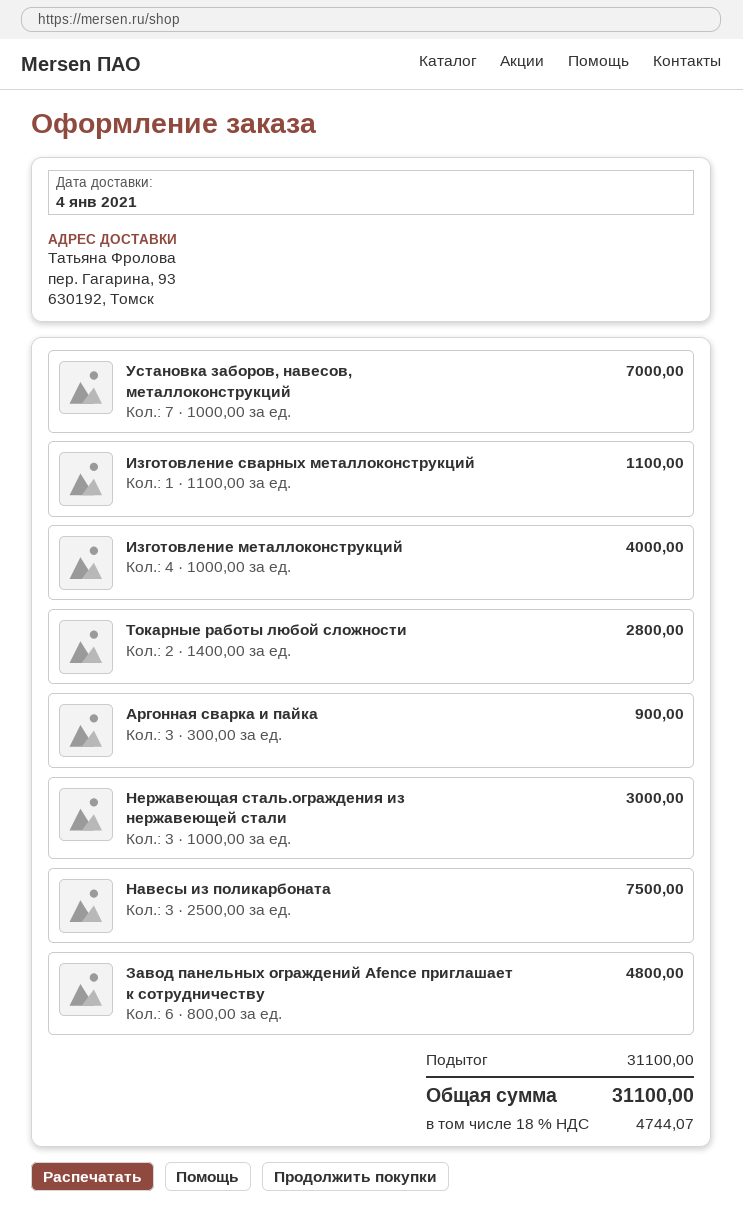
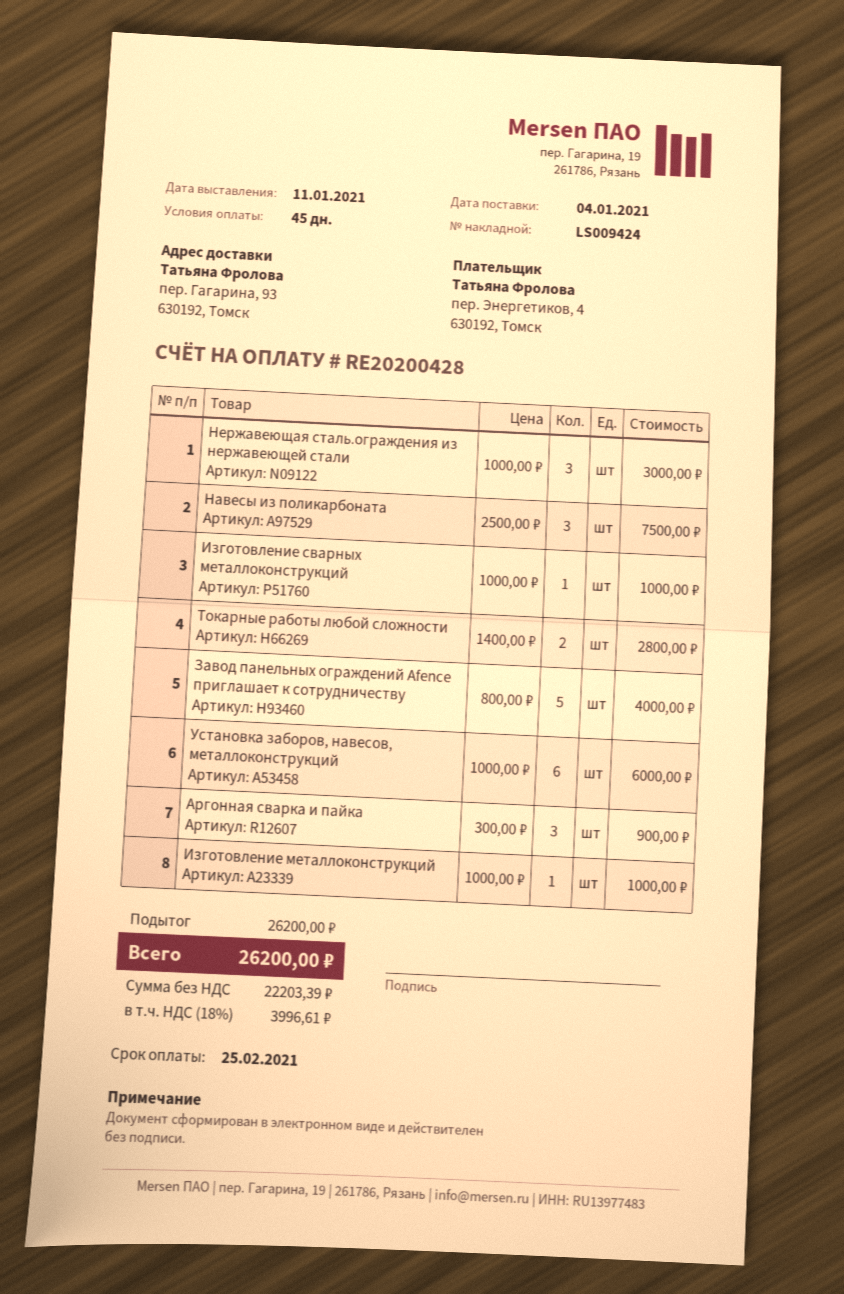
Установка заборов, навесов, металлоконструкций: 7 x 1000.00 = 7000.00 -> 6 x 1000.00 = 6000.00
Изготовление сварных металлоконструкций: 1 x 1100.00 = 1100.00 -> 1 x 1000.00 = 1000.00
Изготовление металлоконструкций: 4 x 1000.00 = 4000.00 -> 1 x 1000.00 = 1000.00
Завод панельных ограждений Afence приглашает к сотрудничеству: 6 x 800.00 = 4800.00 -> 5 x 800.00 = 4000.00
subtotal: 31100.00 -> 26200.00
tax: 18% = 4744.07 -> 18% = 3996.61
total: 31100.00 -> 26200.00

